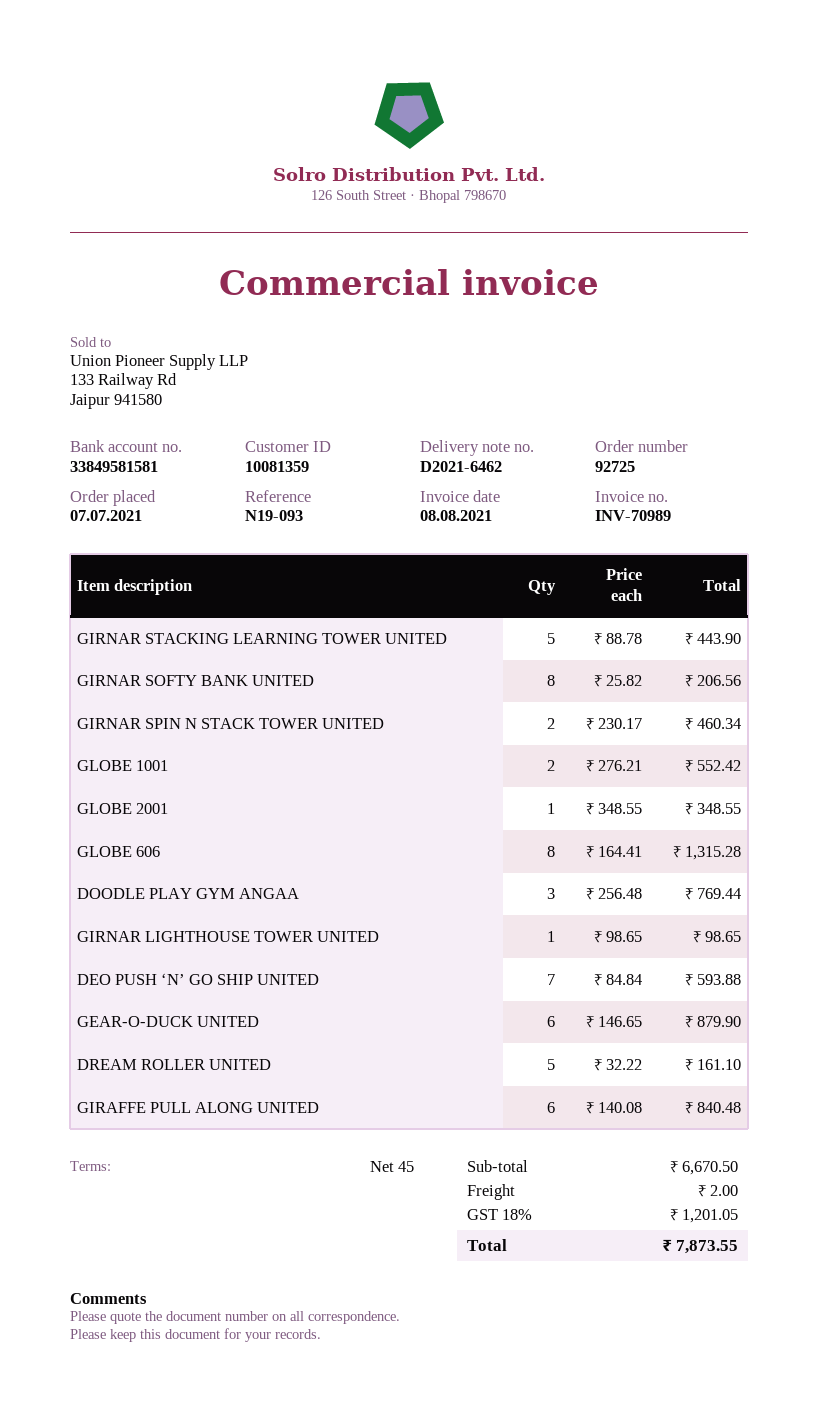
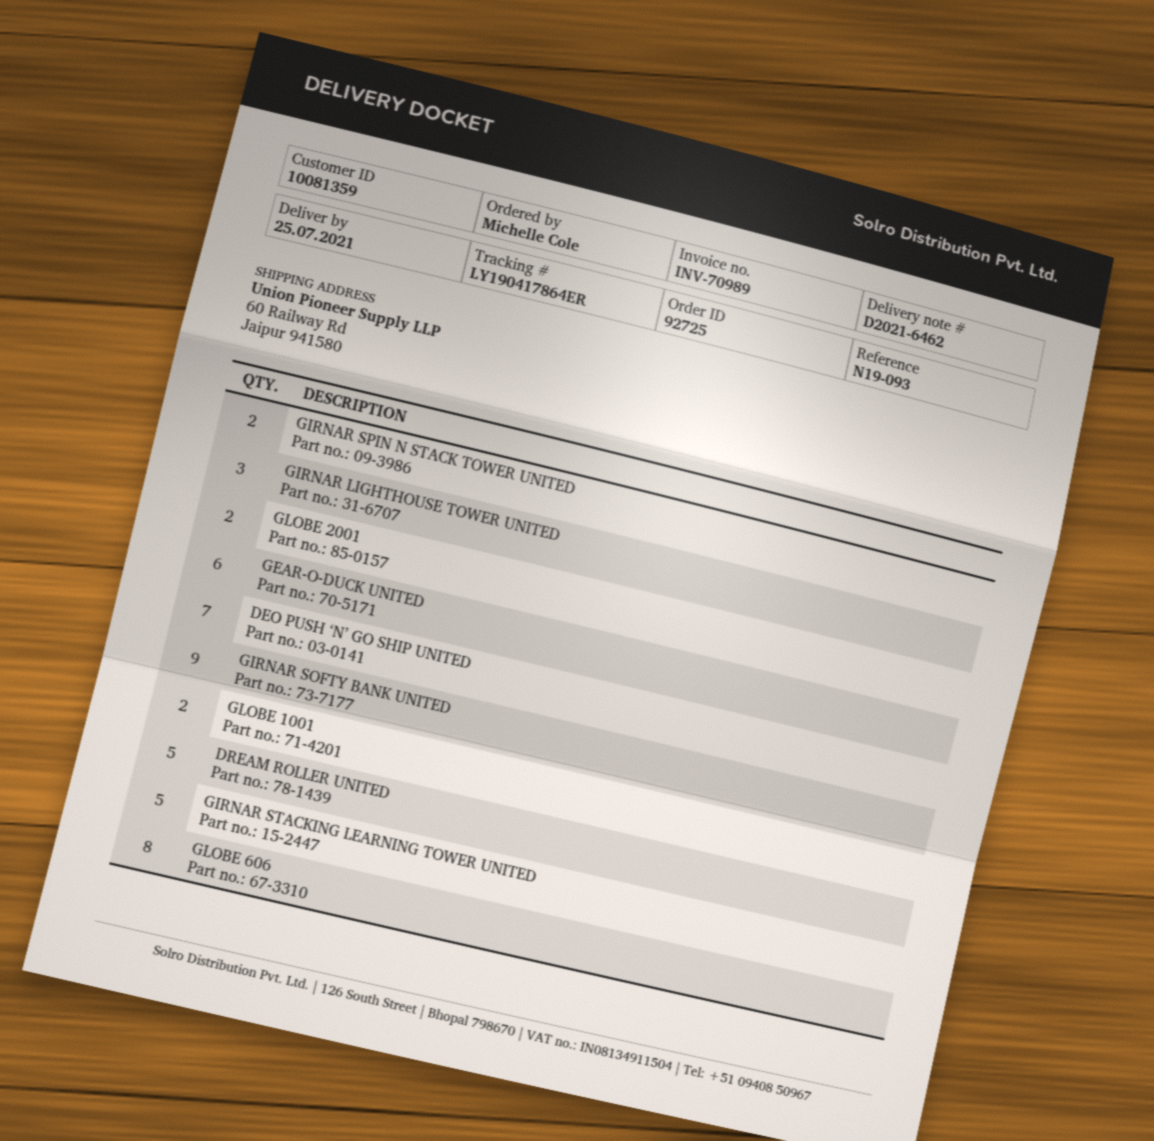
GIRNAR SOFTY BANK UNITED: 8 -> 9
GLOBE 2001: 1 -> 2
DOODLE PLAY GYM ANGAA: 3 -> none
GIRNAR LIGHTHOUSE TOWER UNITED: 1 -> 3
GIRAFFE PULL ALONG UNITED: 6 -> none

